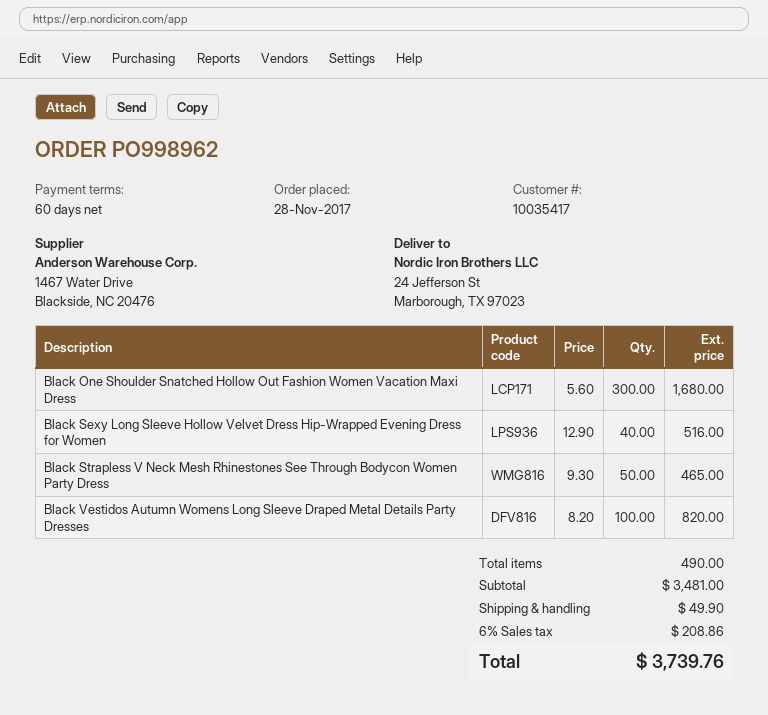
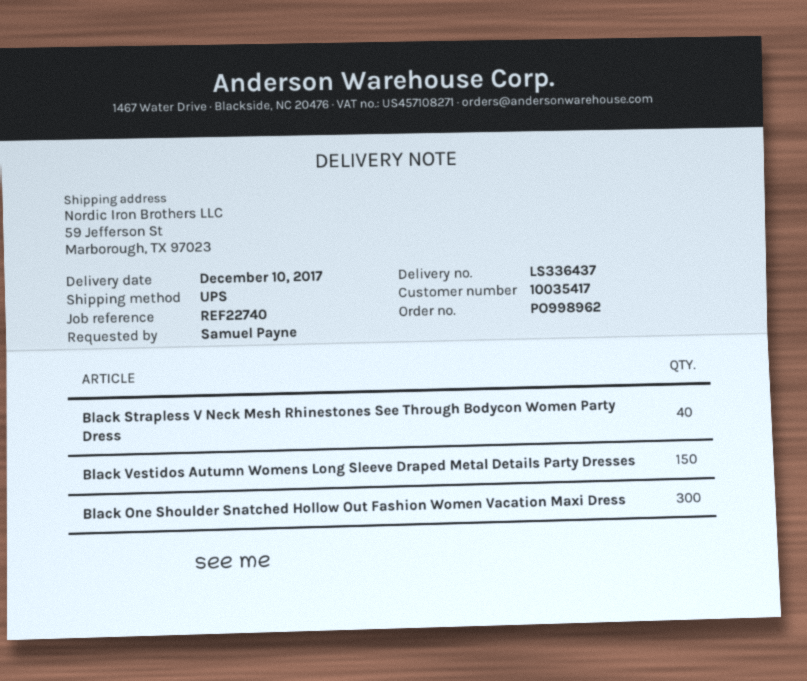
ship to: 24 Jefferson St, Marborough, TX 97023 -> 59 Jefferson St, Marborough, TX 97023
Black Sexy Long Sleeve Hollow Velvet Dress Hip-Wrapped Evening Dress for Women: 40 -> none
Black Strapless V Neck Mesh Rhinestones See Through Bodycon Women Party Dress: 50 -> 40
Black Vestidos Autumn Womens Long Sleeve Draped Metal Details Party Dresses: 100 -> 150

